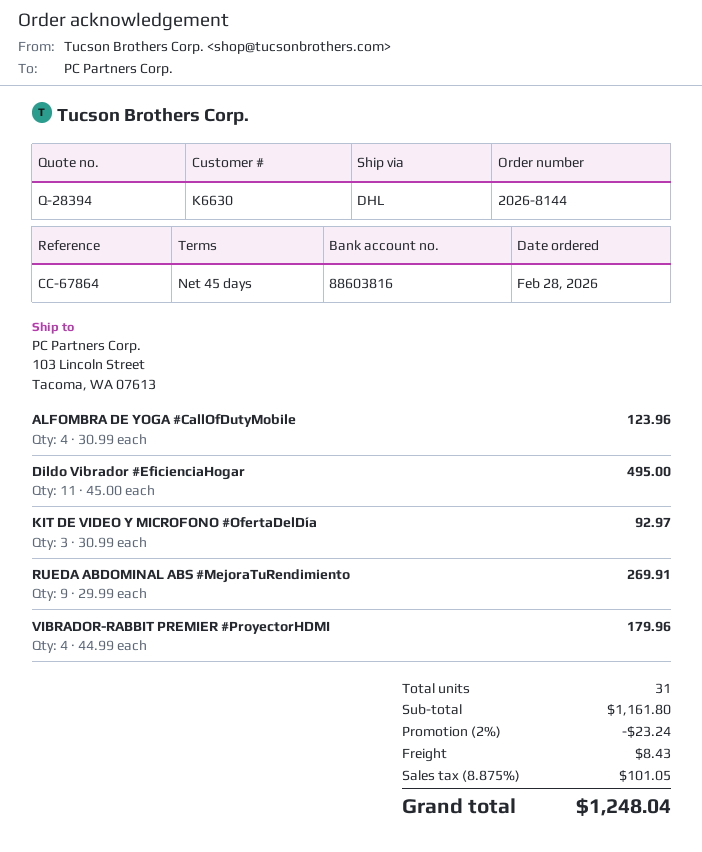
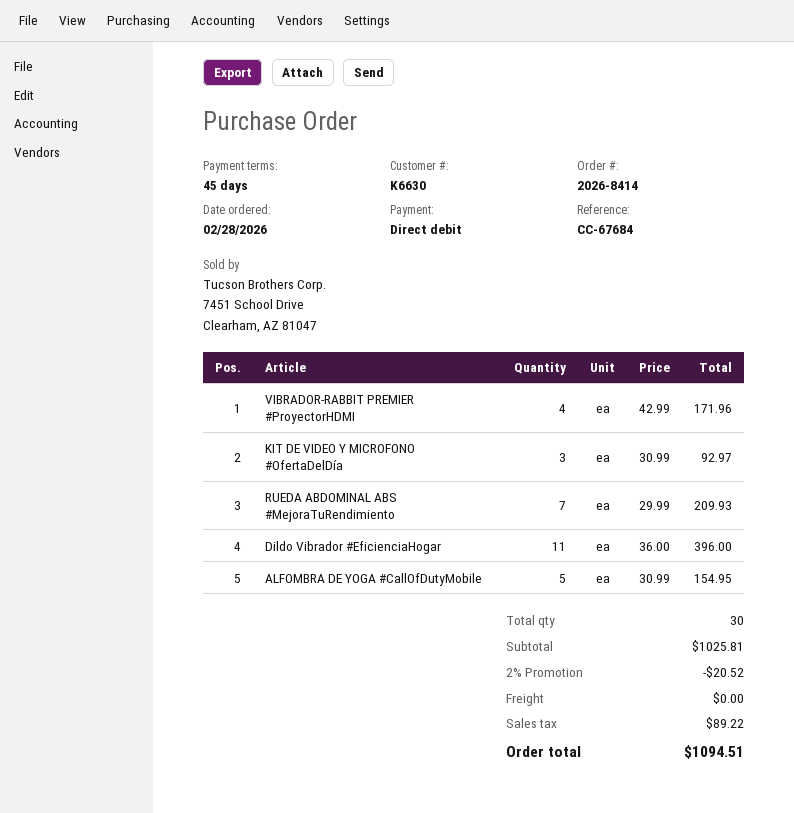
order number: 2026-8144 -> 2026-8414
reference: CC-67864 -> CC-67684
ALFOMBRA DE YOGA #CallOfDutyMobile: 4 x 30.99 = 123.96 -> 5 x 30.99 = 154.95
Dildo Vibrador #EficienciaHogar: 11 x 45.00 = 495.00 -> 11 x 36.00 = 396.00
RUEDA ABDOMINAL ABS #MejoraTuRendimiento: 9 x 29.99 = 269.91 -> 7 x 29.99 = 209.93
VIBRADOR-RABBIT PREMIER #ProyectorHDMI: 4 x 44.99 = 179.96 -> 4 x 42.99 = 171.96
total quantity: 31 -> 30
subtotal: 1161.80 -> 1025.81
discount: 2% = 23.24 -> 2% = 20.52
shipping: 8.43 -> 0.00
tax: 101.05 -> 89.22
total: 1248.04 -> 1094.51

